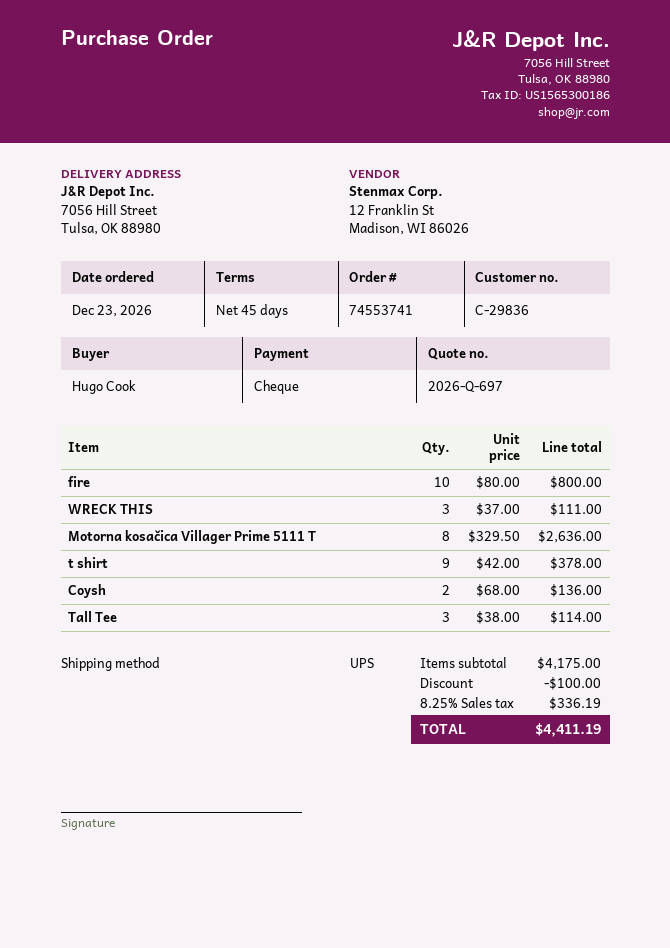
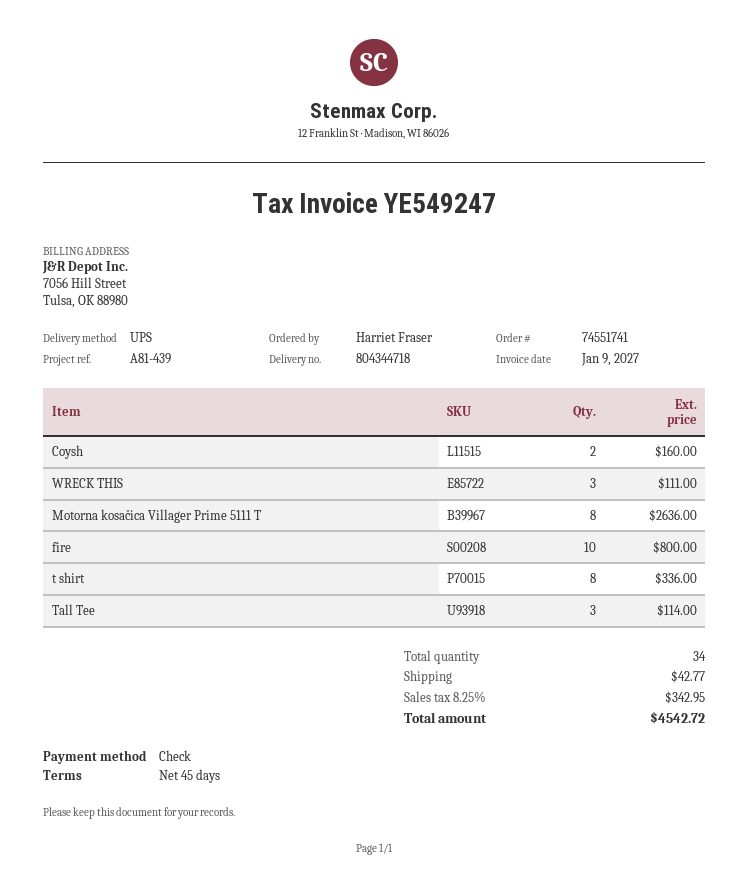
order number: 74553741 -> 74551741
ordered by: Hugo Cook -> Harriet Fraser
t shirt: 9 for 378.00 -> 8 for 336.00
Coysh: 2 for 136.00 -> 2 for 160.00
discount: 100.00 -> none
shipping: none -> 42.77
tax: 8.25% = 336.19 -> 8.25% = 342.95
total: 4411.19 -> 4542.72

